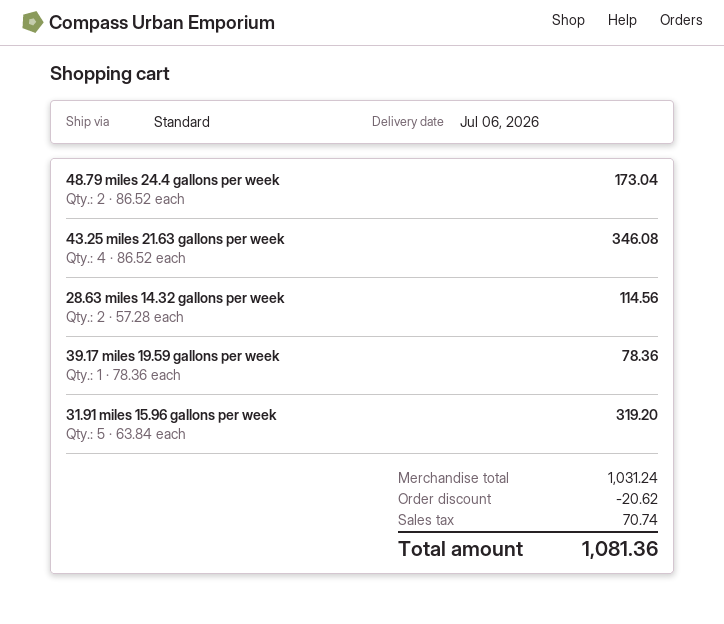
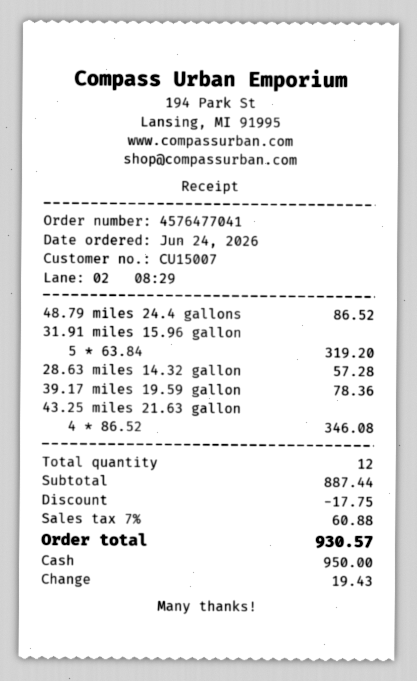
48.79 miles 24.4 gallons per week: 2 x 86.52 = 173.04 -> 1 x 86.52 = 86.52
28.63 miles 14.32 gallons per week: 2 x 57.28 = 114.56 -> 1 x 57.28 = 57.28
subtotal: 1031.24 -> 887.44
discount: 20.62 -> 17.75
tax: 70.74 -> 60.88
total: 1081.36 -> 930.57

